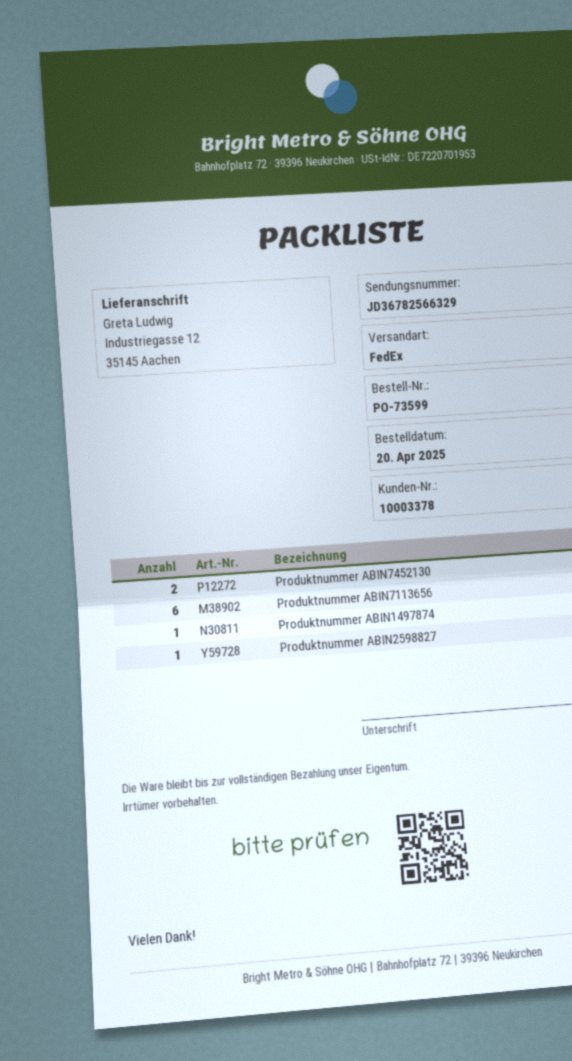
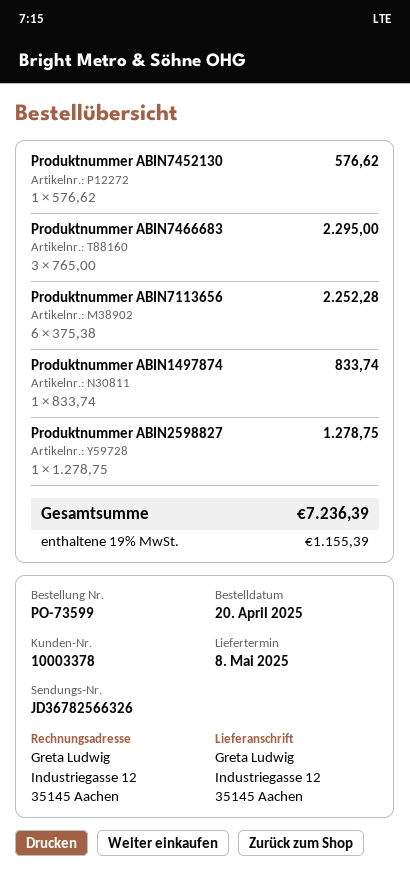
tracking number: JD36782566329 -> JD36782566326
Produktnummer ABIN7452130: 2 -> 1
Produktnummer ABIN7466683: none -> 3

